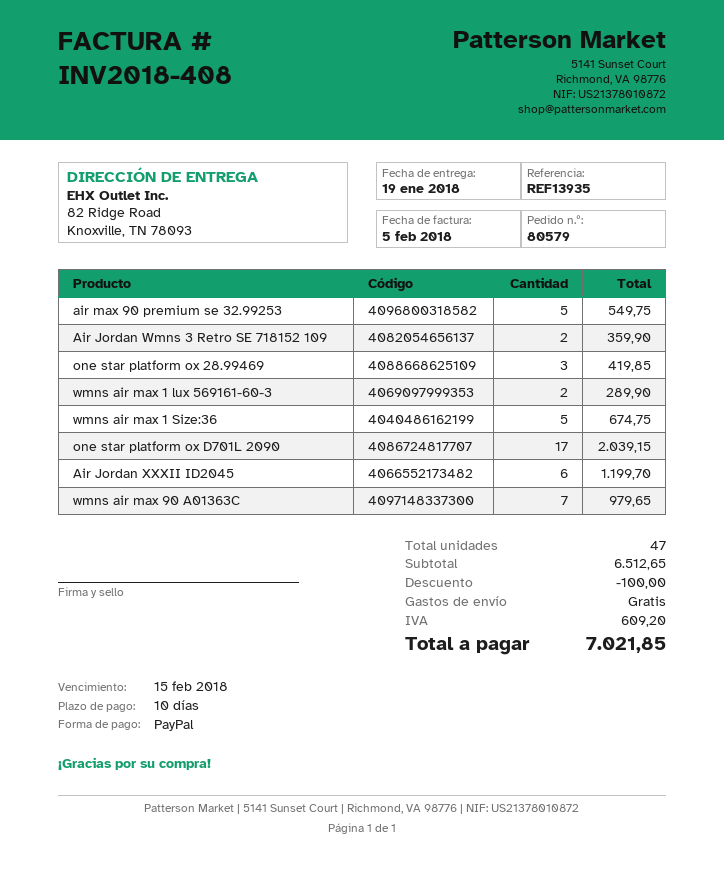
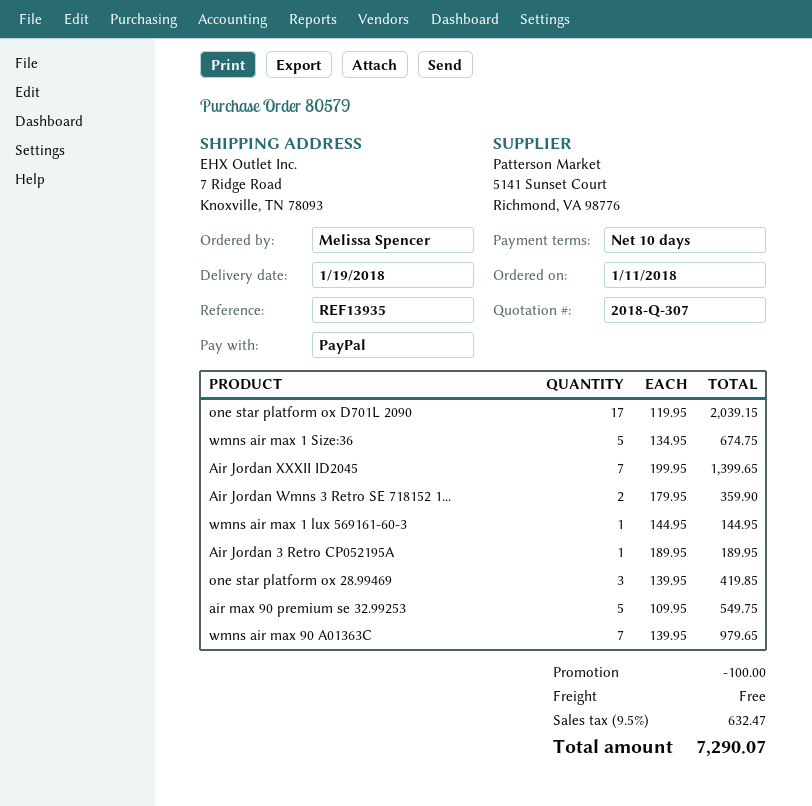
ship to: 82 Ridge Road, Knoxville, TN 78093 -> 7 Ridge Road, Knoxville, TN 78093
wmns air max 1 lux 569161-60-3: 2 for 289.90 -> 1 for 144.95
Air Jordan XXXII ID2045: 6 for 1199.70 -> 7 for 1399.65
Air Jordan 3 Retro CP052195A: none -> 1 for 189.95
tax: 609.20 -> 632.47
total: 7021.85 -> 7290.07

